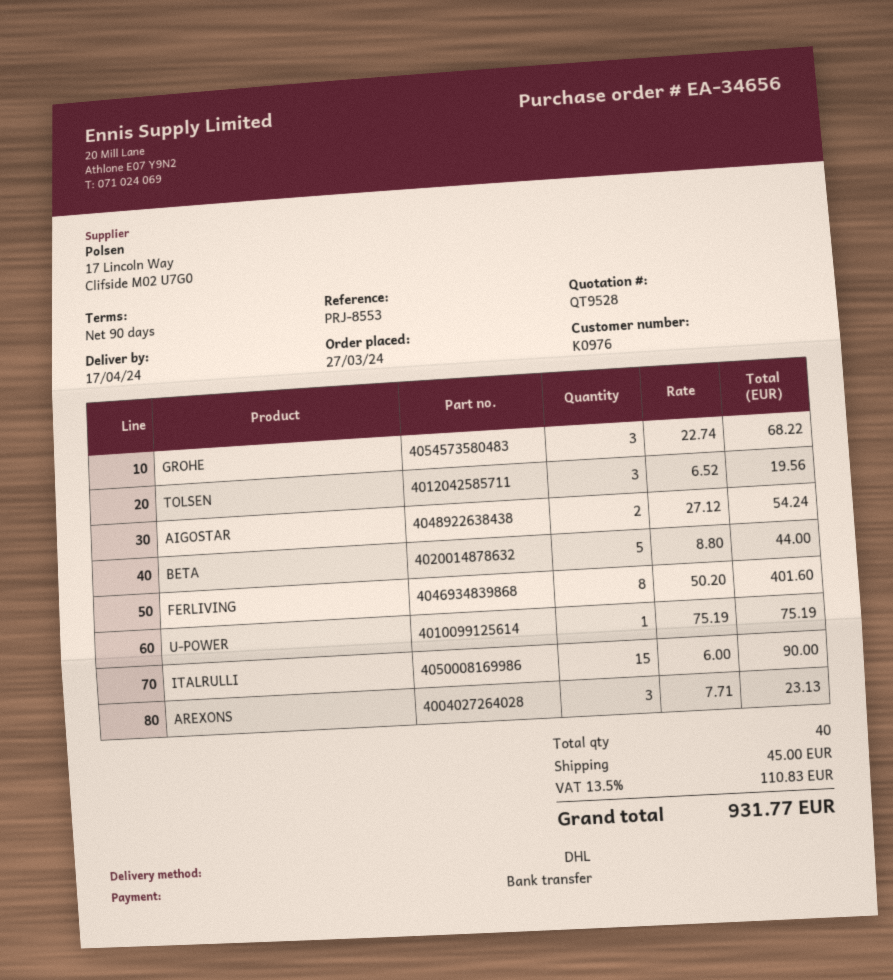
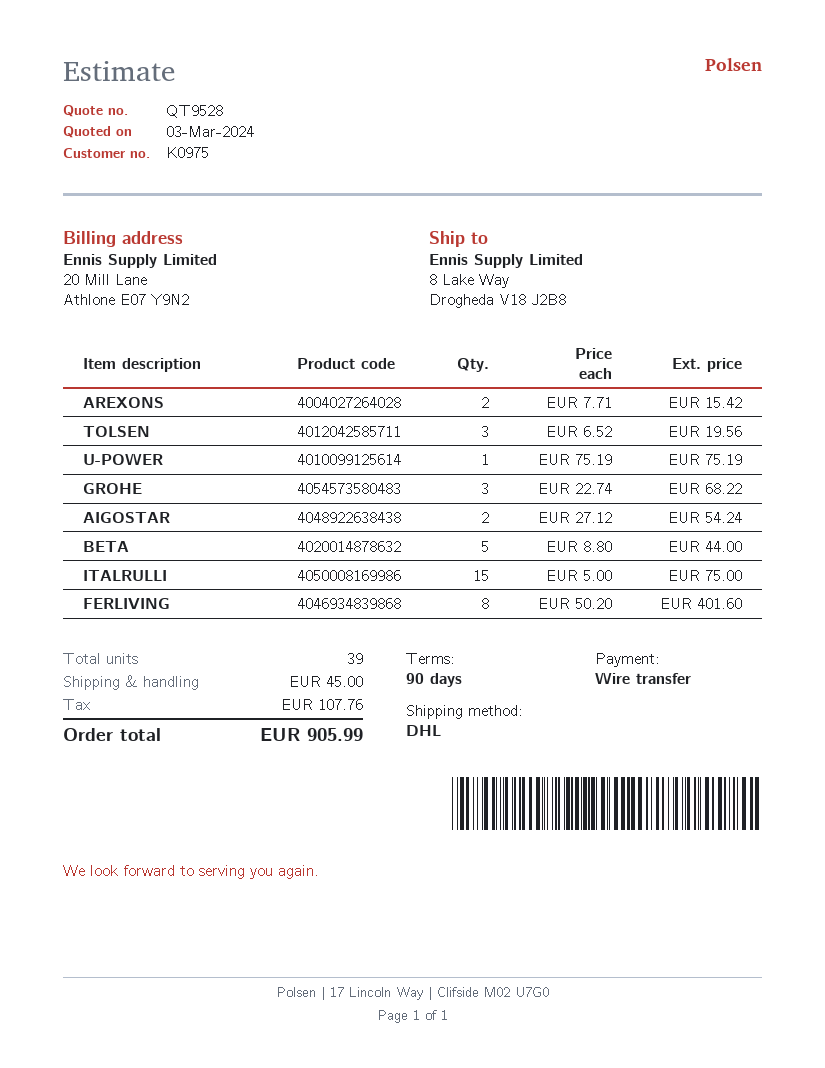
customer number: K0976 -> K0975
ITALRULLI: 15 x 6.00 = 90.00 -> 15 x 5.00 = 75.00
AREXONS: 3 x 7.71 = 23.13 -> 2 x 7.71 = 15.42
total quantity: 40 -> 39
tax: 110.83 -> 107.76
total: 931.77 -> 905.99

